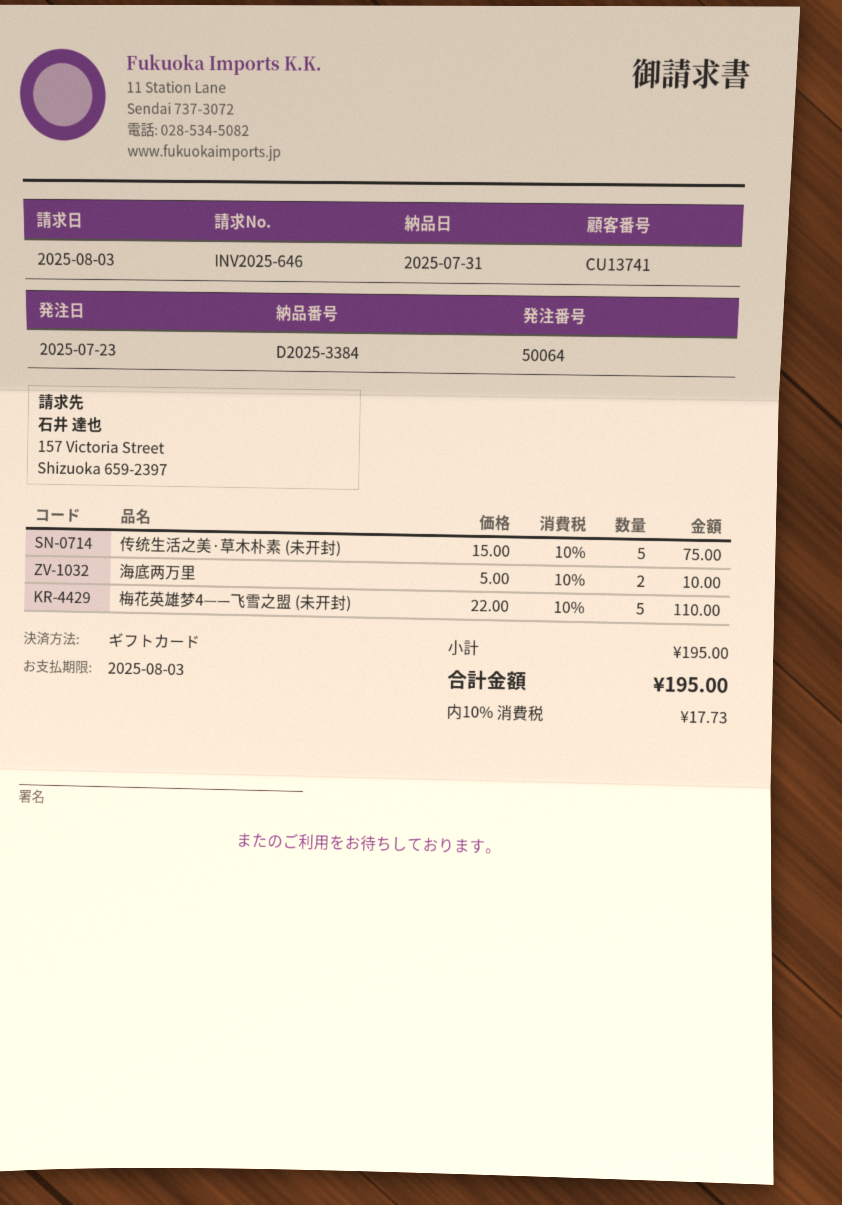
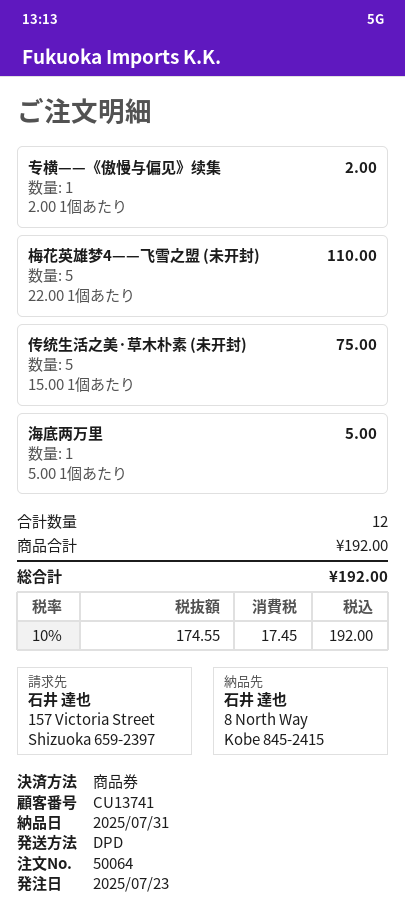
海底两万里: 2 x 5.00 = 10.00 -> 1 x 5.00 = 5.00
专横——《傲慢与偏见》续集: none -> 1 x 2.00 = 2.00
subtotal: 195.00 -> 192.00
tax: 10% = 17.73 -> 10% = 17.45
total: 195.00 -> 192.00

